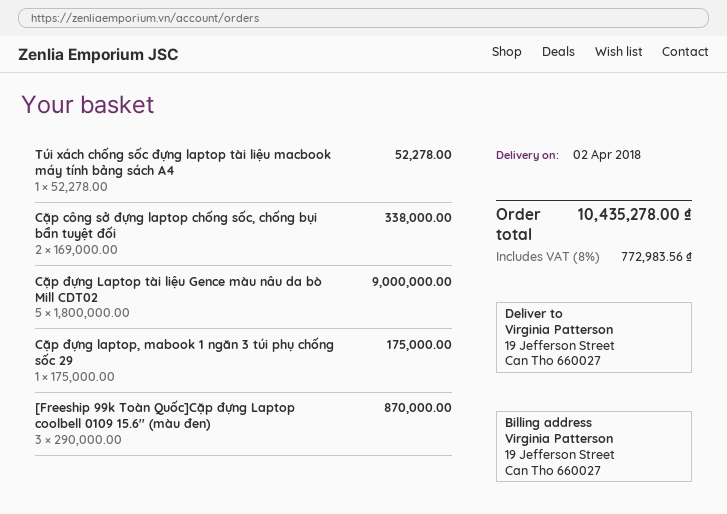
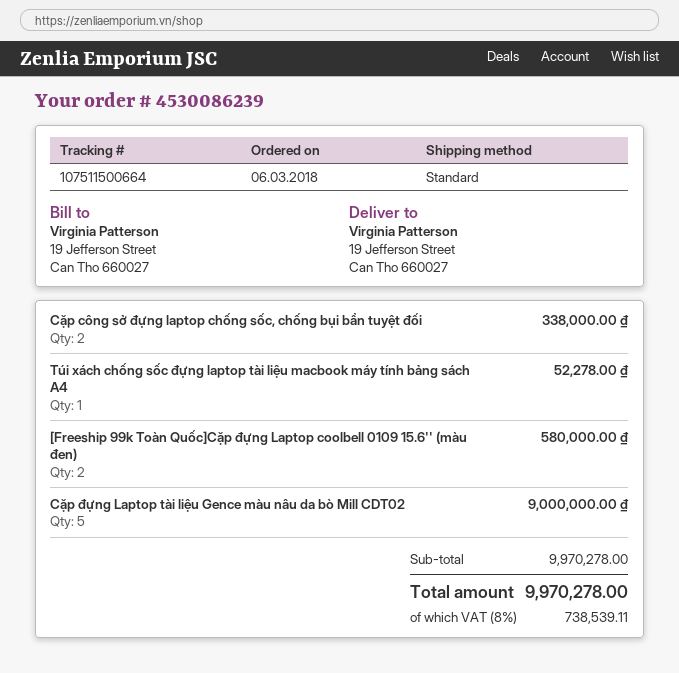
Cặp đựng laptop, mabook 1 ngăn 3 túi phụ chống sốc 29: 1 for 175000.00 -> none
[Freeship 99k Toàn Quốc]Cặp đựng Laptop coolbell 0109 15.6'' (màu đen): 3 for 870000.00 -> 2 for 580000.00
tax: 8% = 772983.56 -> 8% = 738539.11
total: 10435278.00 -> 9970278.00

